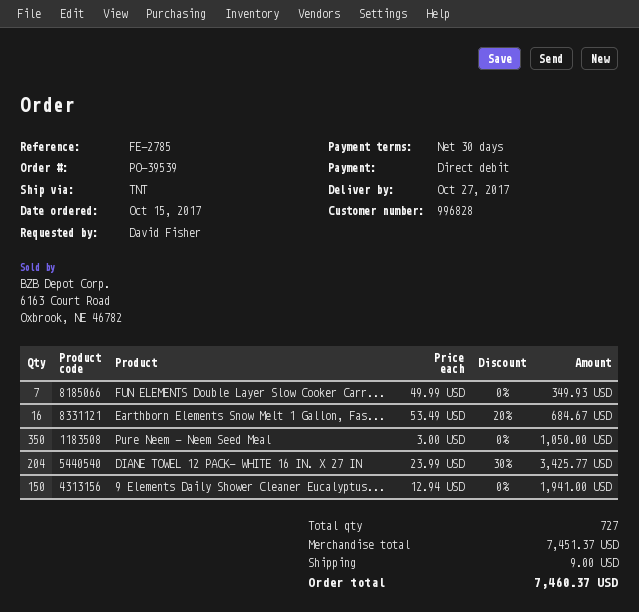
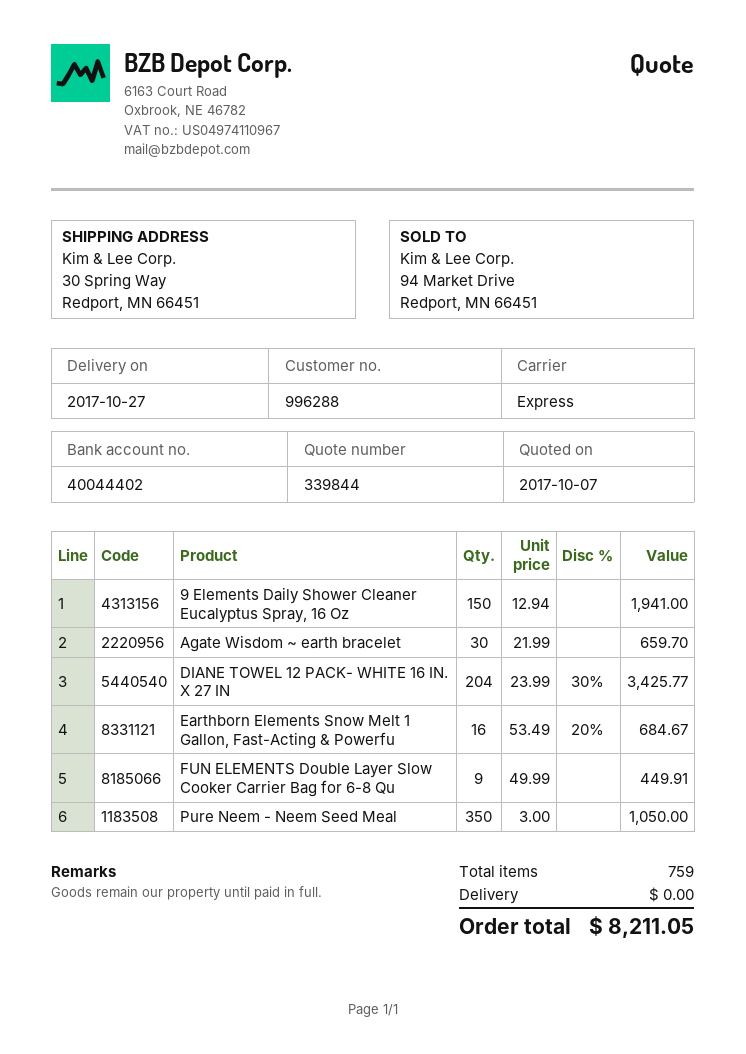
customer number: 996828 -> 996288
shipping method: TNT -> express
FUN ELEMENTS Double Layer Slow Cooker Carr...: 7 x 49.99 = 349.93 -> 9 x 49.99 = 449.91
Agate Wisdom ~ earth bracelet: none -> 30 x 21.99 = 659.70
total quantity: 727 -> 759
shipping: 9.00 -> 0.00
total: 7460.37 -> 8211.05

